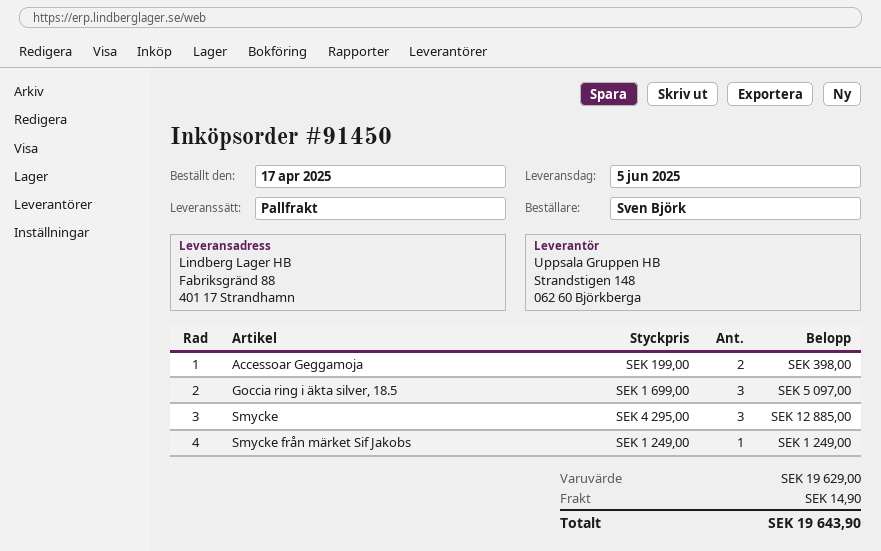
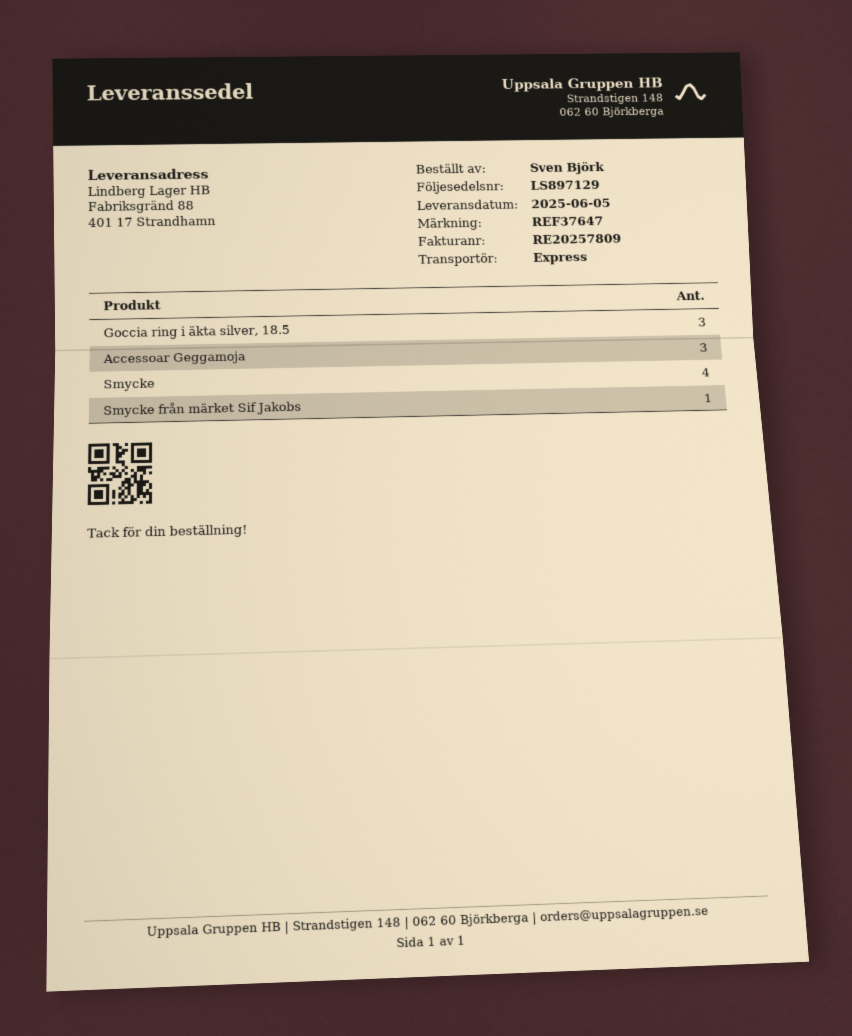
shipping method: pallet freight -> express
Accessoar Geggamoja: 2 -> 3
Smycke: 3 -> 4

